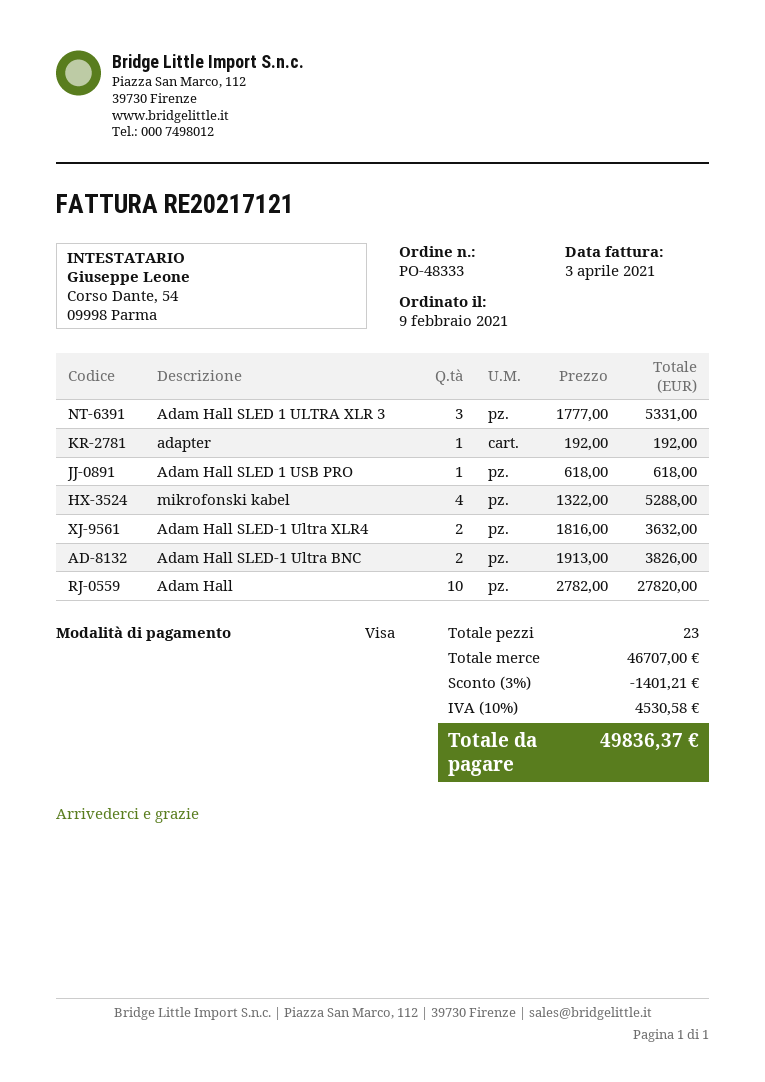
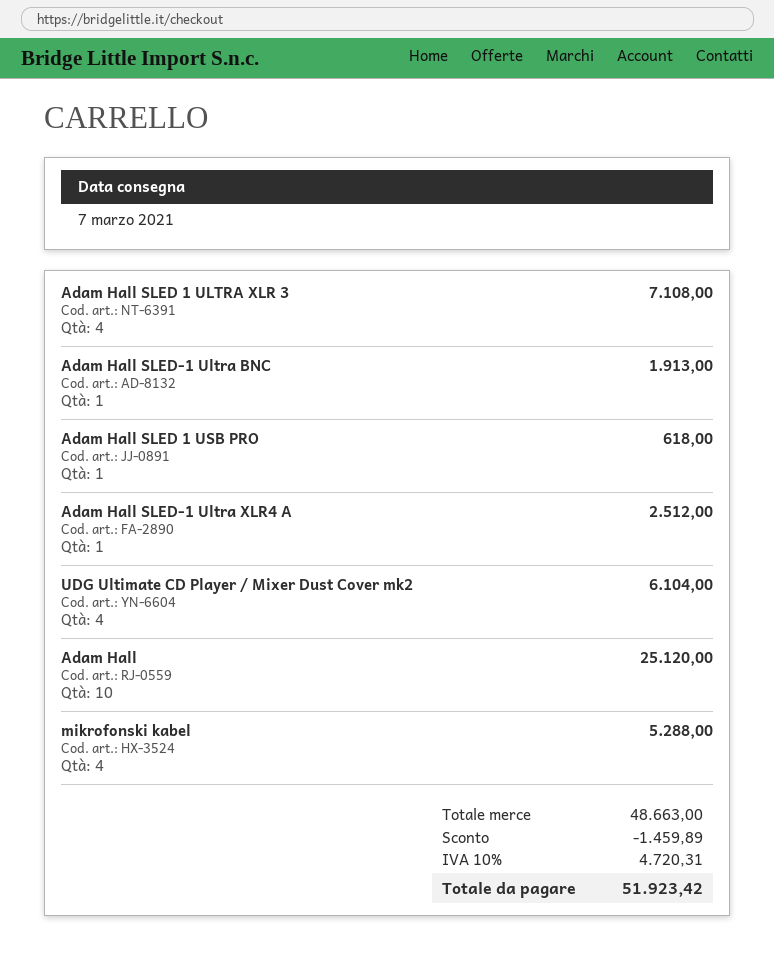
Adam Hall SLED 1 ULTRA XLR 3: 3 for 5331.00 -> 4 for 7108.00
adapter: 1 for 192.00 -> none
Adam Hall SLED-1 Ultra XLR4: 2 for 3632.00 -> none
Adam Hall SLED-1 Ultra BNC: 2 for 3826.00 -> 1 for 1913.00
Adam Hall: 10 for 27820.00 -> 10 for 25120.00
Adam Hall SLED-1 Ultra XLR4 A: none -> 1 for 2512.00
UDG Ultimate CD Player / Mixer Dust Cover mk2: none -> 4 for 6104.00
subtotal: 46707.00 -> 48663.00
discount: 1401.21 -> 1459.89
tax: 10% = 4530.58 -> 10% = 4720.31
total: 49836.37 -> 51923.42

